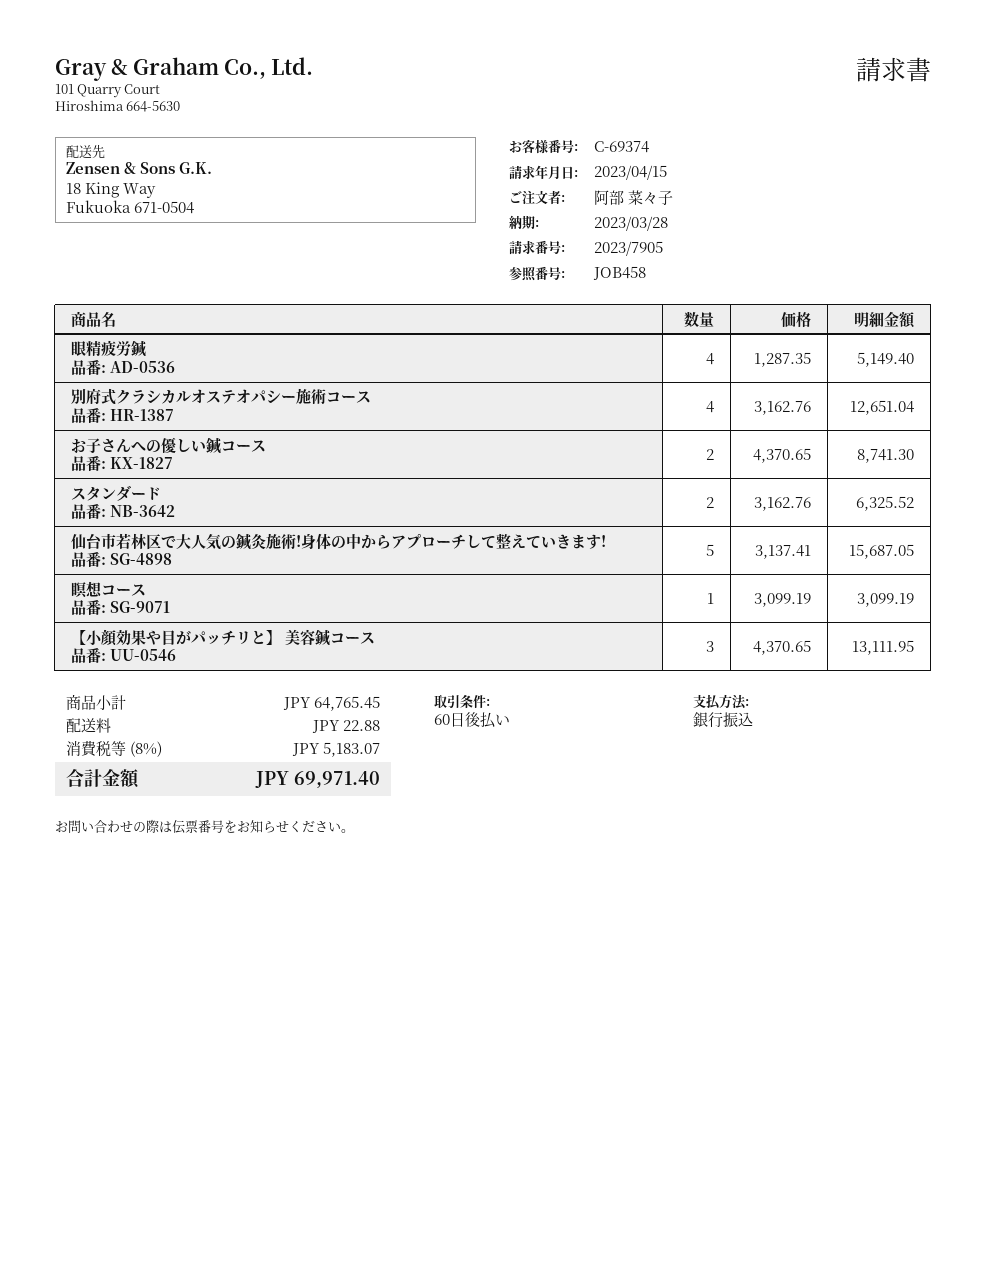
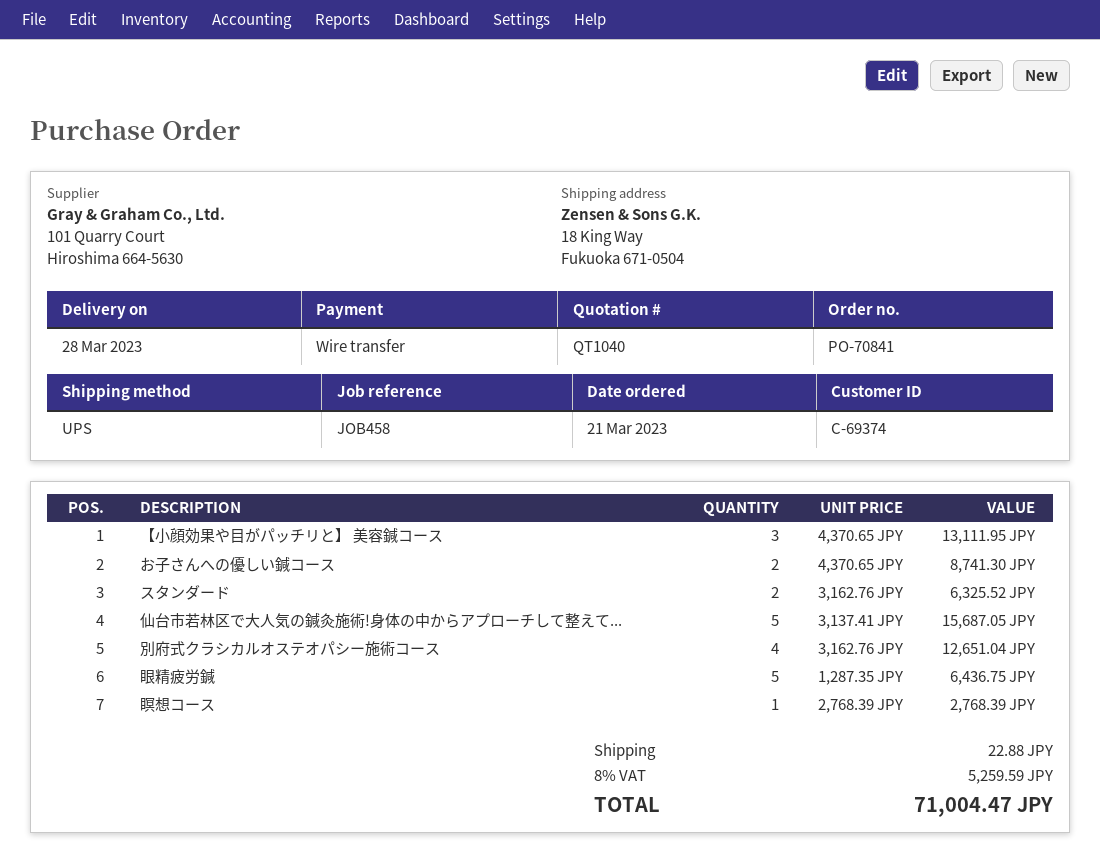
眼精疲労鍼: 4 x 1287.35 = 5149.40 -> 5 x 1287.35 = 6436.75
瞑想コース: 1 x 3099.19 = 3099.19 -> 1 x 2768.39 = 2768.39
tax: 8% = 5183.07 -> 8% = 5259.59
total: 69971.40 -> 71004.47

